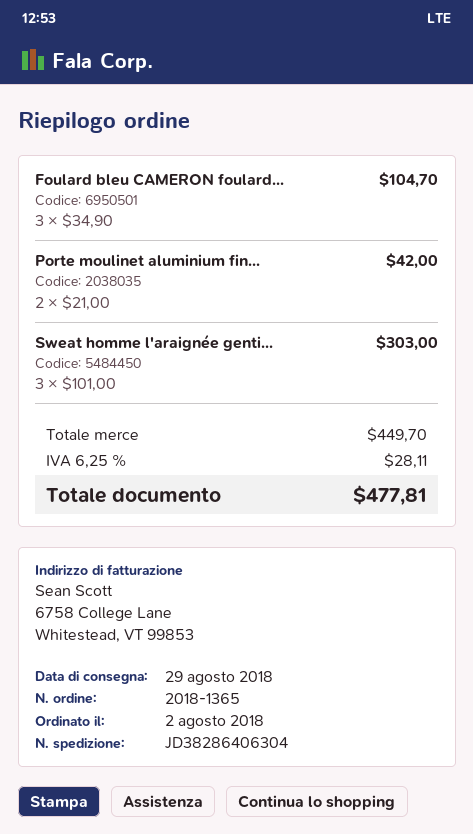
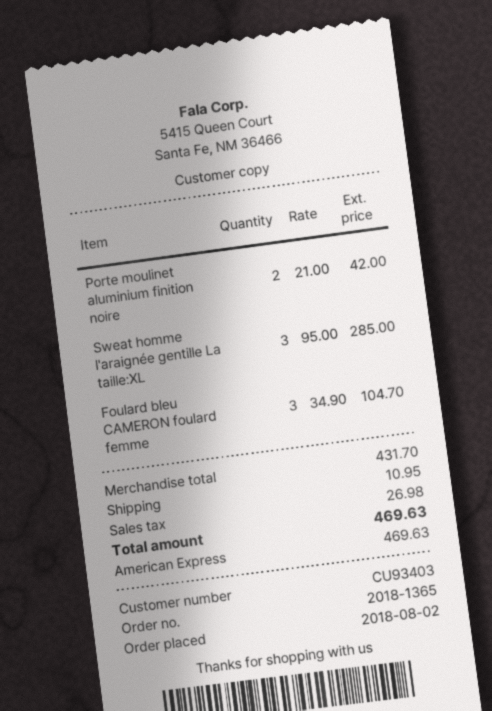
Sweat homme l'araignée genti...: 3 x 101.00 = 303.00 -> 3 x 95.00 = 285.00
subtotal: 449.70 -> 431.70
shipping: none -> 10.95
tax: 28.11 -> 26.98
total: 477.81 -> 469.63

